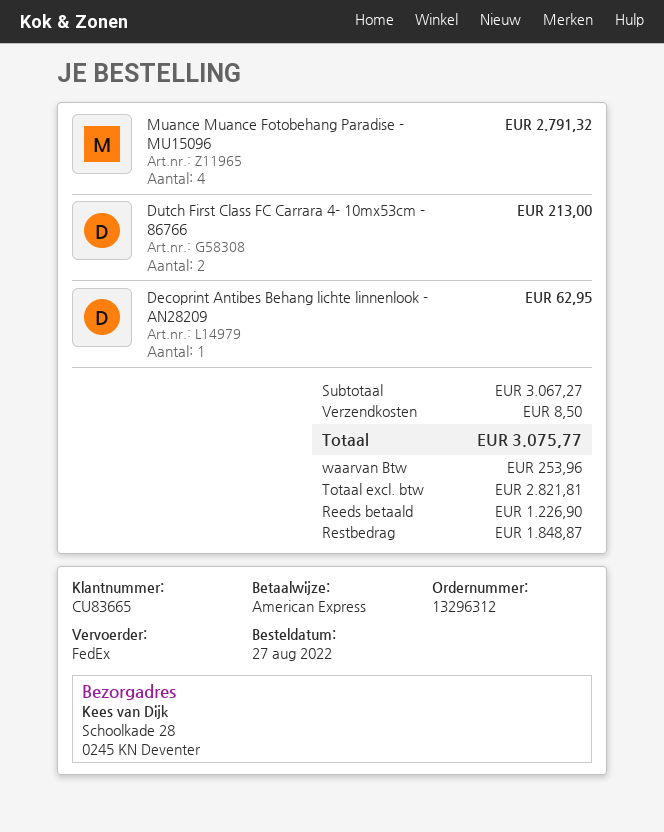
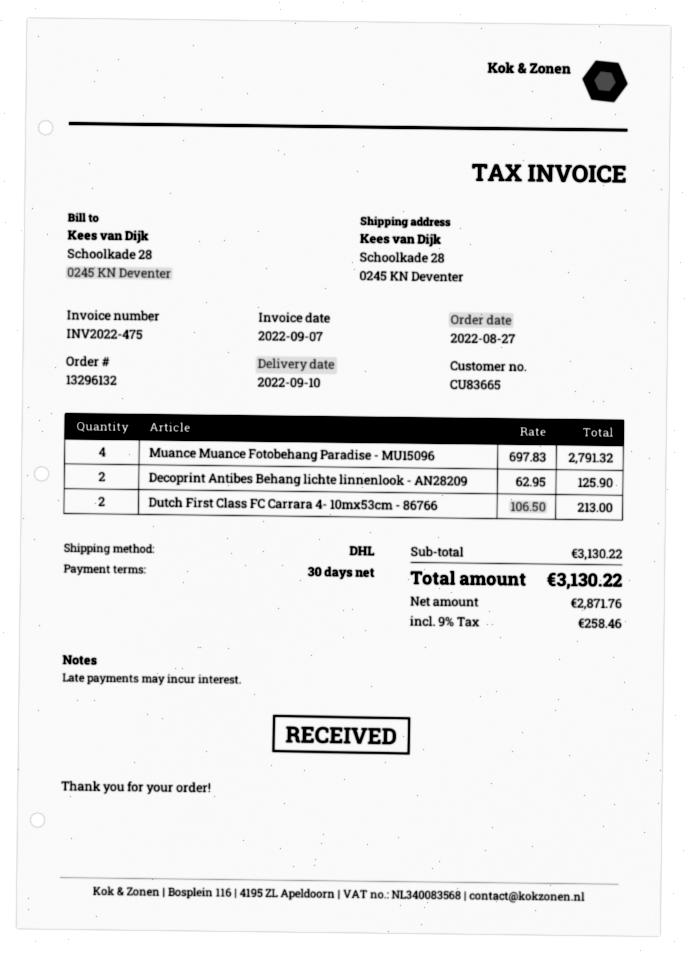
order number: 13296312 -> 13296132
shipping method: FedEx -> DHL
Decoprint Antibes Behang lichte linnenlook - AN28209: 1 for 62.95 -> 2 for 125.90
subtotal: 3067.27 -> 3130.22
shipping: 8.50 -> none
net: 2821.81 -> 2871.76
tax: 253.96 -> 258.46
total: 3075.77 -> 3130.22

